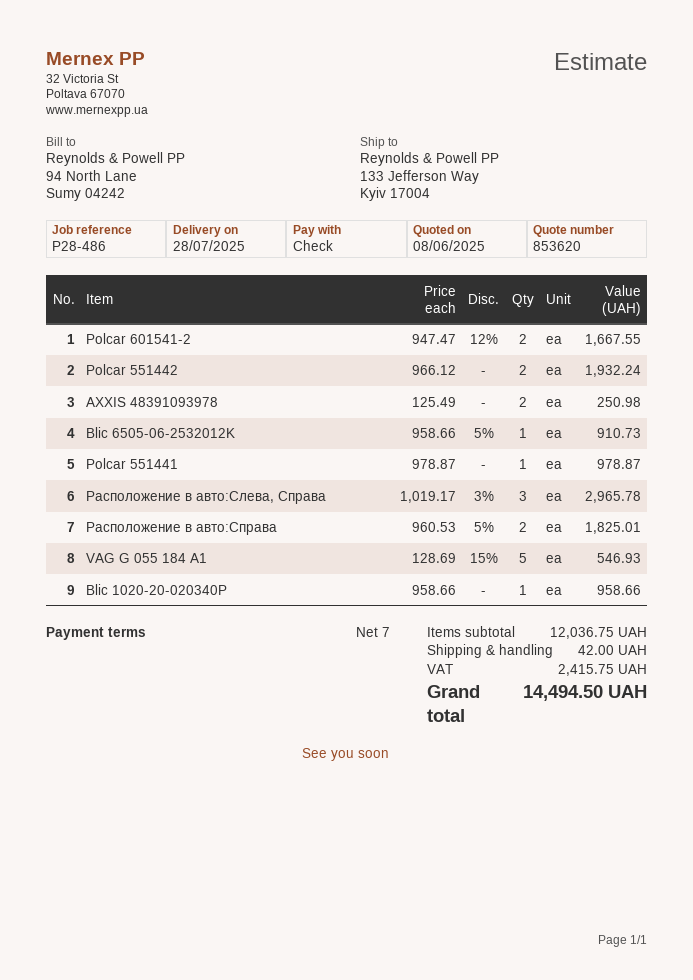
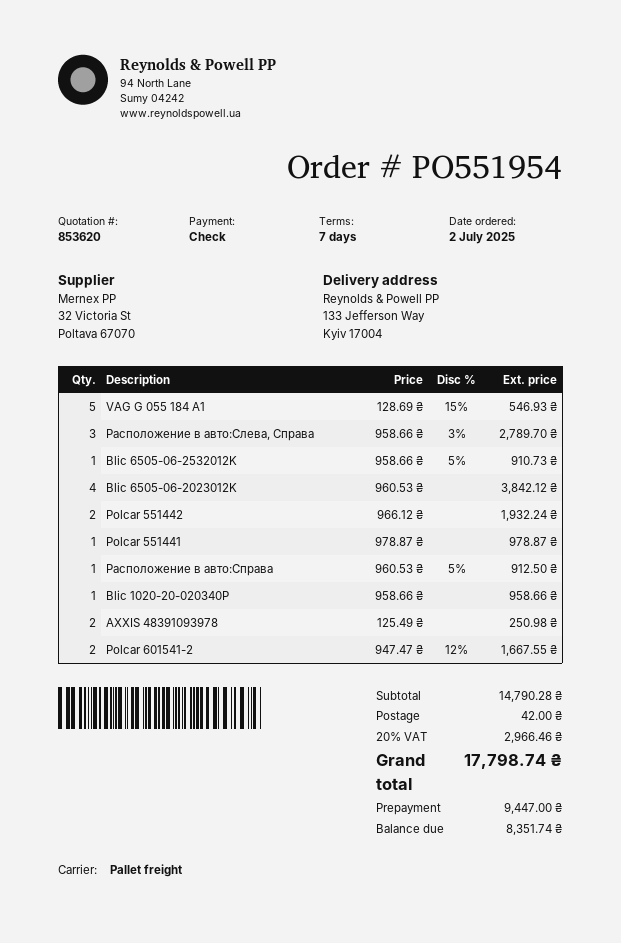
Расположение в авто:Слева, Справа: 3 x 1019.17 - 3% = 2965.78 -> 3 x 958.66 - 3% = 2789.70
Расположение в авто:Справа: 2 x 960.53 - 5% = 1825.01 -> 1 x 960.53 - 5% = 912.50
Blic 6505-06-2023012K: none -> 4 x 960.53 = 3842.12
subtotal: 12036.75 -> 14790.28
tax: 2415.75 -> 2966.46
total: 14494.50 -> 17798.74

